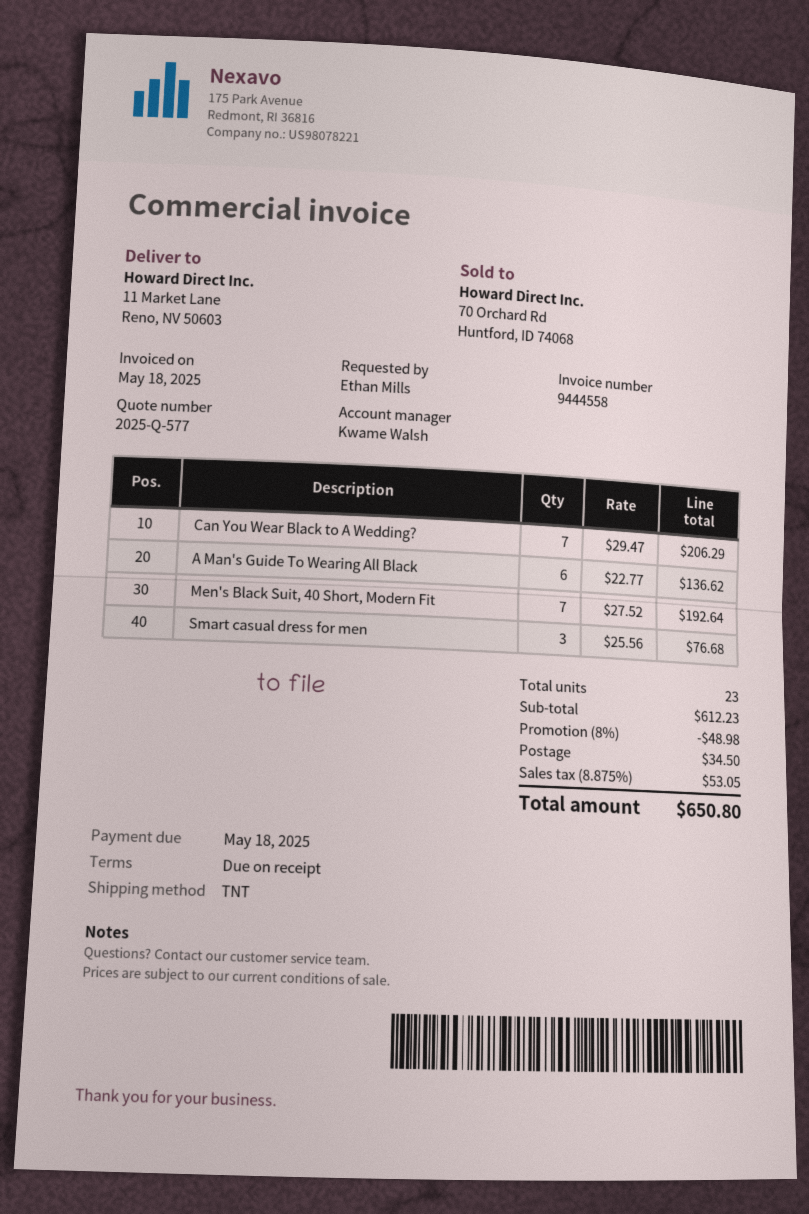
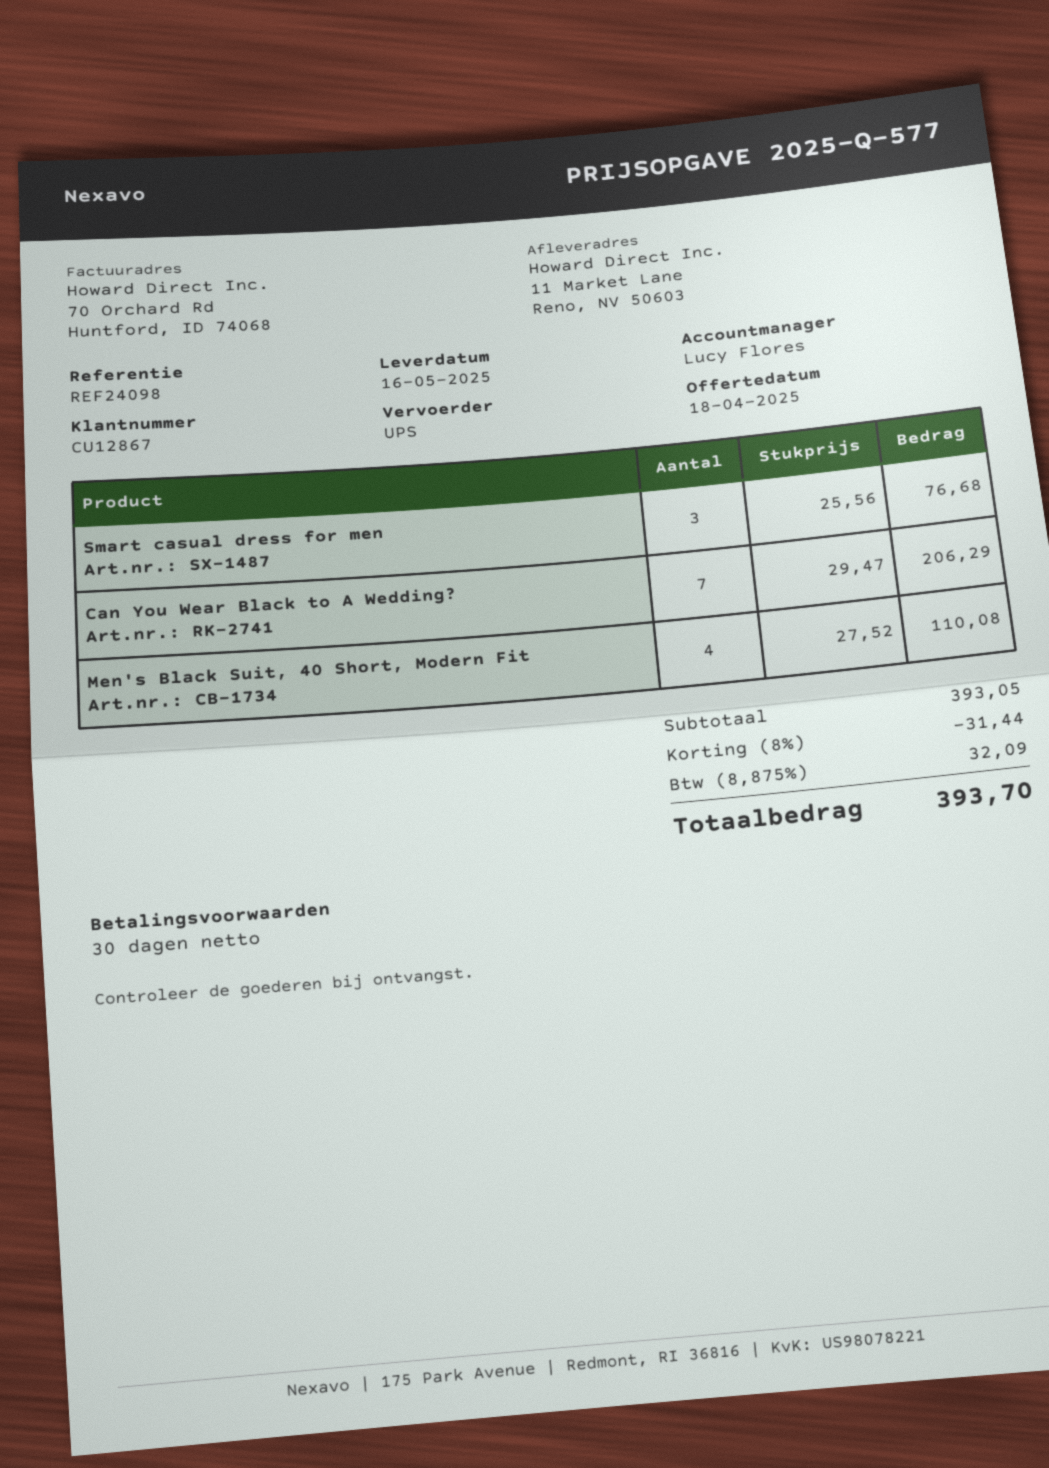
payment terms: on receipt -> 30 days
sales rep: Kwame Walsh -> Lucy Flores
shipping method: TNT -> UPS
A Man's Guide To Wearing All Black: 6 x 22.77 = 136.62 -> none
Men's Black Suit, 40 Short, Modern Fit: 7 x 27.52 = 192.64 -> 4 x 27.52 = 110.08
subtotal: 612.23 -> 393.05
discount: 8% = 48.98 -> 8% = 31.44
shipping: 34.50 -> none
tax: 8.875% = 53.05 -> 8.875% = 32.09
total: 650.80 -> 393.70

